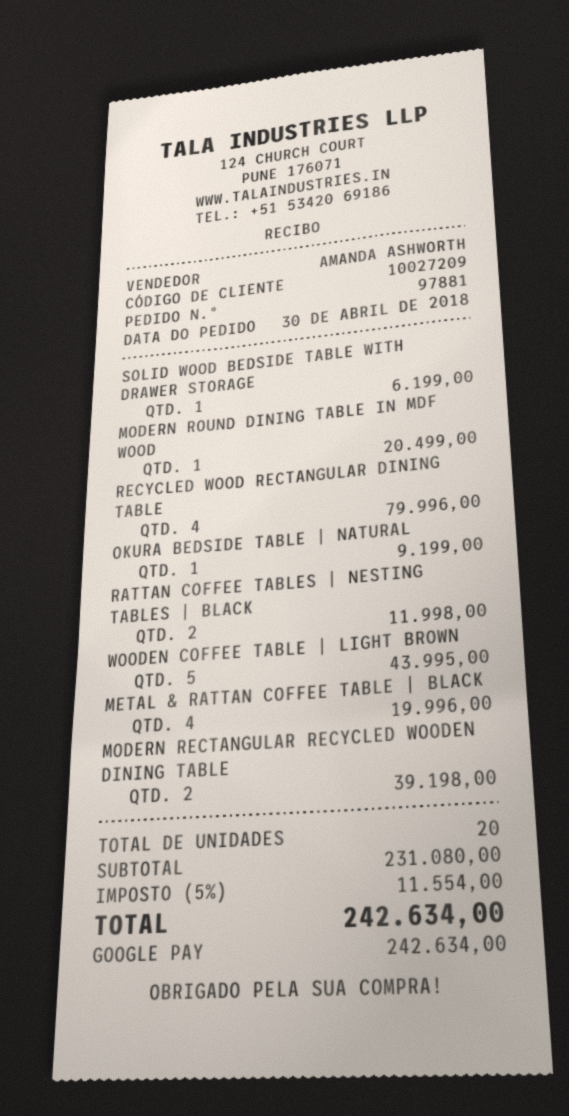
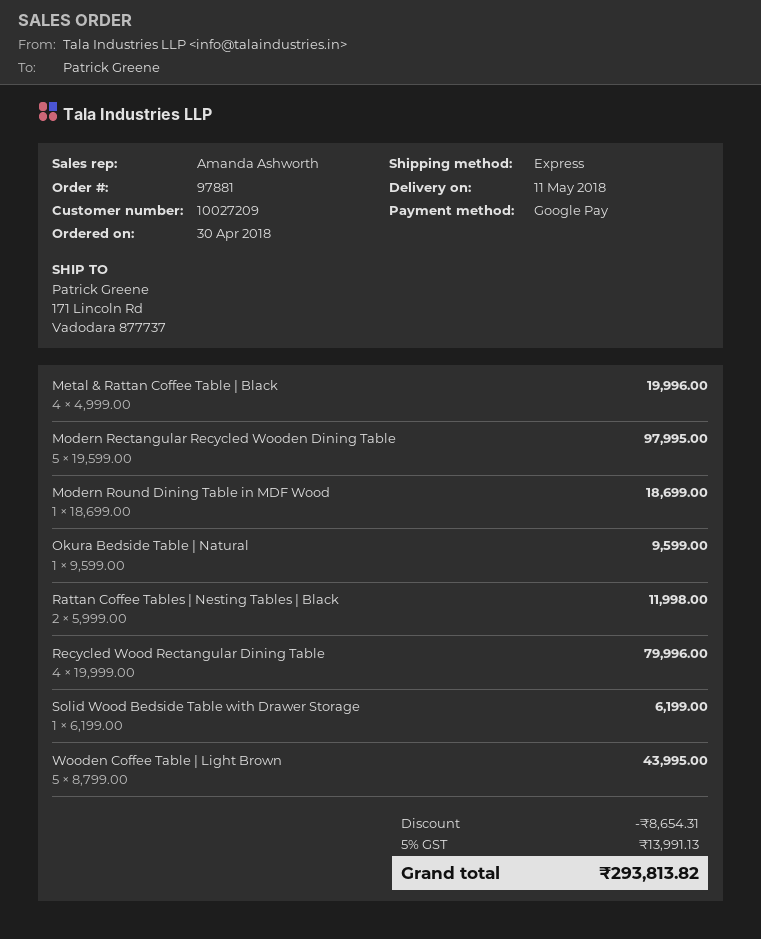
MODERN ROUND DINING TABLE IN MDF WOOD: 1 for 20499.00 -> 1 for 18699.00
OKURA BEDSIDE TABLE | NATURAL: 1 for 9199.00 -> 1 for 9599.00
MODERN RECTANGULAR RECYCLED WOODEN DINING TABLE: 2 for 39198.00 -> 5 for 97995.00
discount: none -> 8654.31
tax: 5% = 11554.00 -> 5% = 13991.13
total: 242634.00 -> 293813.82

